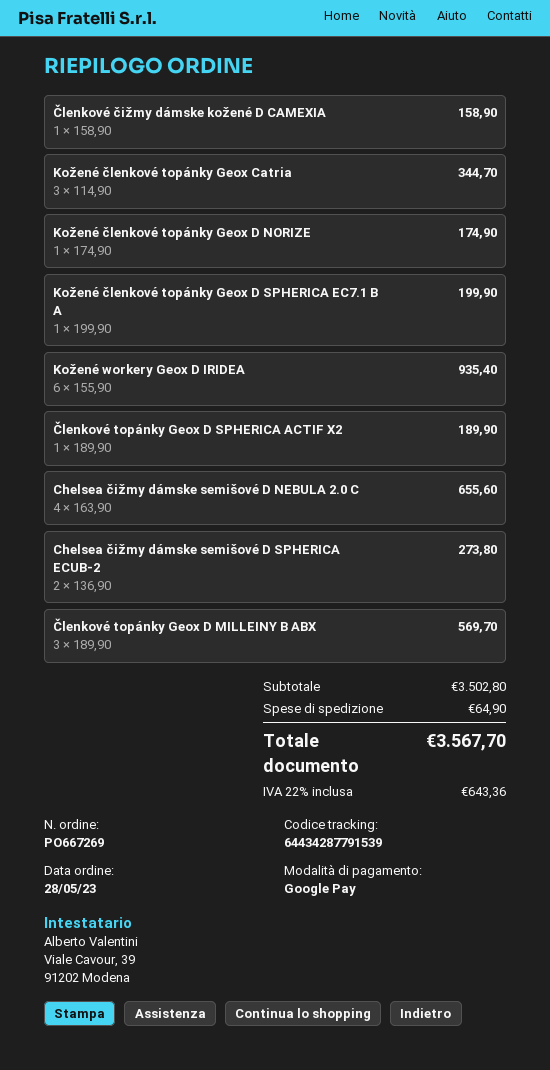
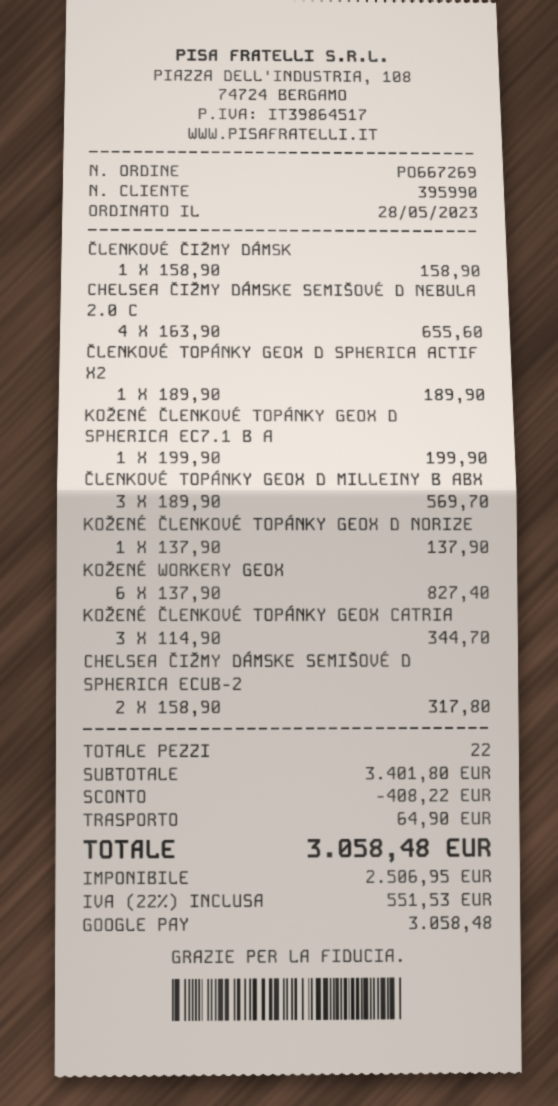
Kožené členkové topánky Geox D NORIZE: 1 x 174.90 = 174.90 -> 1 x 137.90 = 137.90
Kožené workery Geox D IRIDEA: 6 x 155.90 = 935.40 -> 6 x 137.90 = 827.40
Chelsea čižmy dámske semišové D SPHERICA ECUB-2: 2 x 136.90 = 273.80 -> 2 x 158.90 = 317.80
subtotal: 3502.80 -> 3401.80
discount: none -> 408.22
tax: 22% = 643.36 -> 22% = 551.53
total: 3567.70 -> 3058.48

